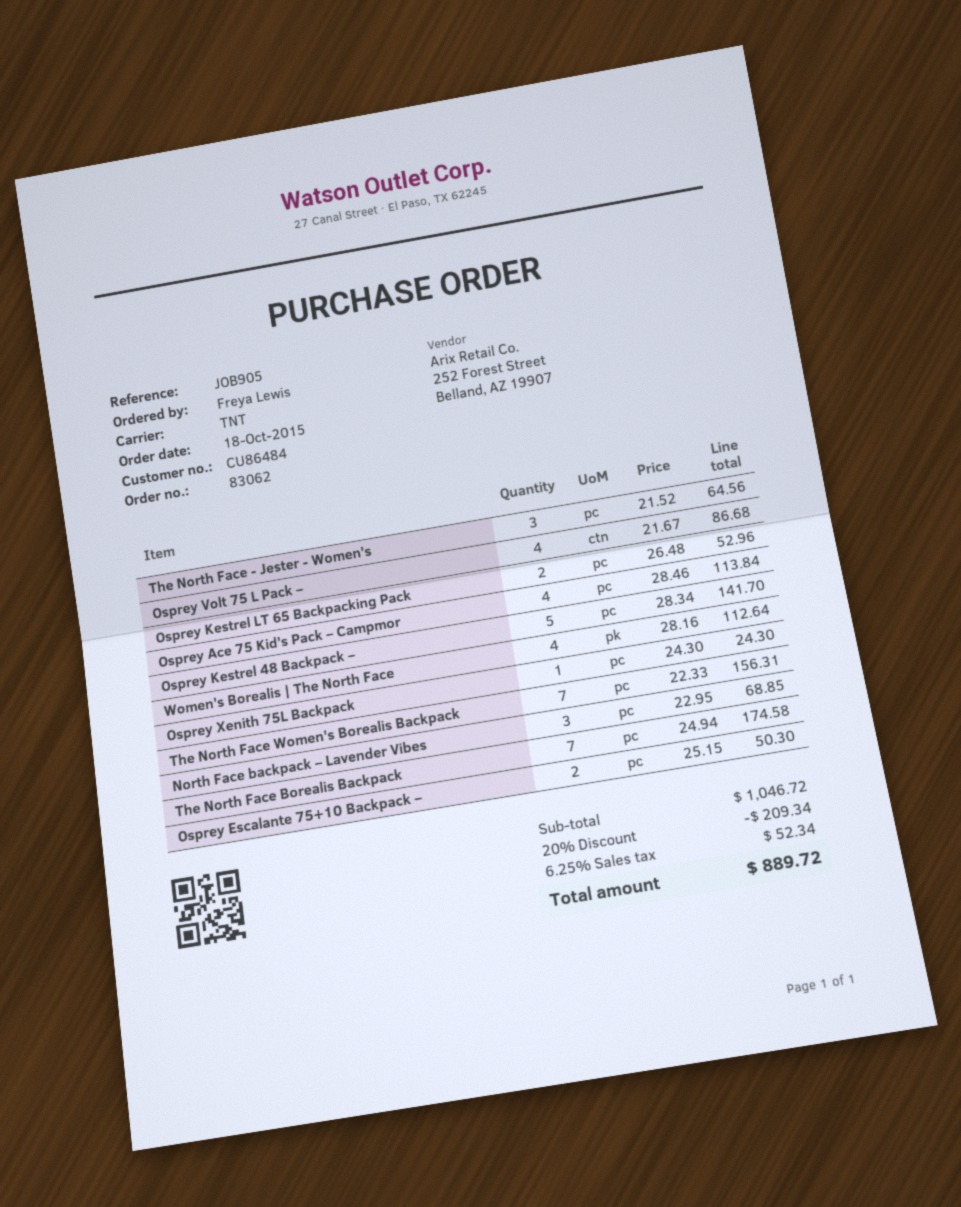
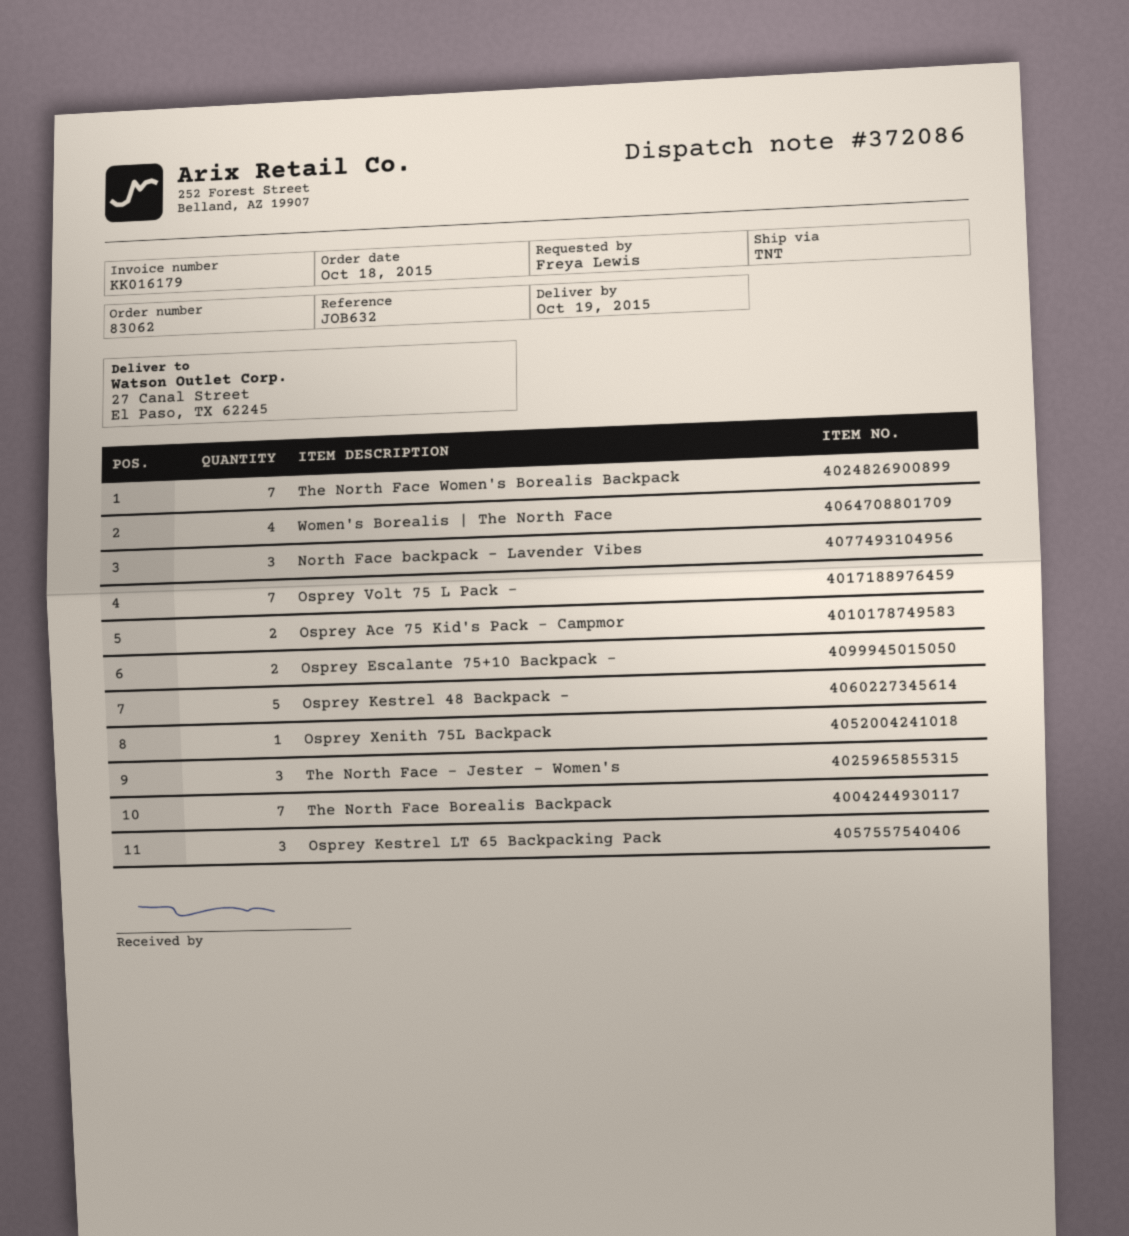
reference: JOB905 -> JOB632
Osprey Volt 75 L Pack –: 4 -> 7
Osprey Kestrel LT 65 Backpacking Pack: 2 -> 3
Osprey Ace 75 Kid's Pack – Campmor: 4 -> 2

